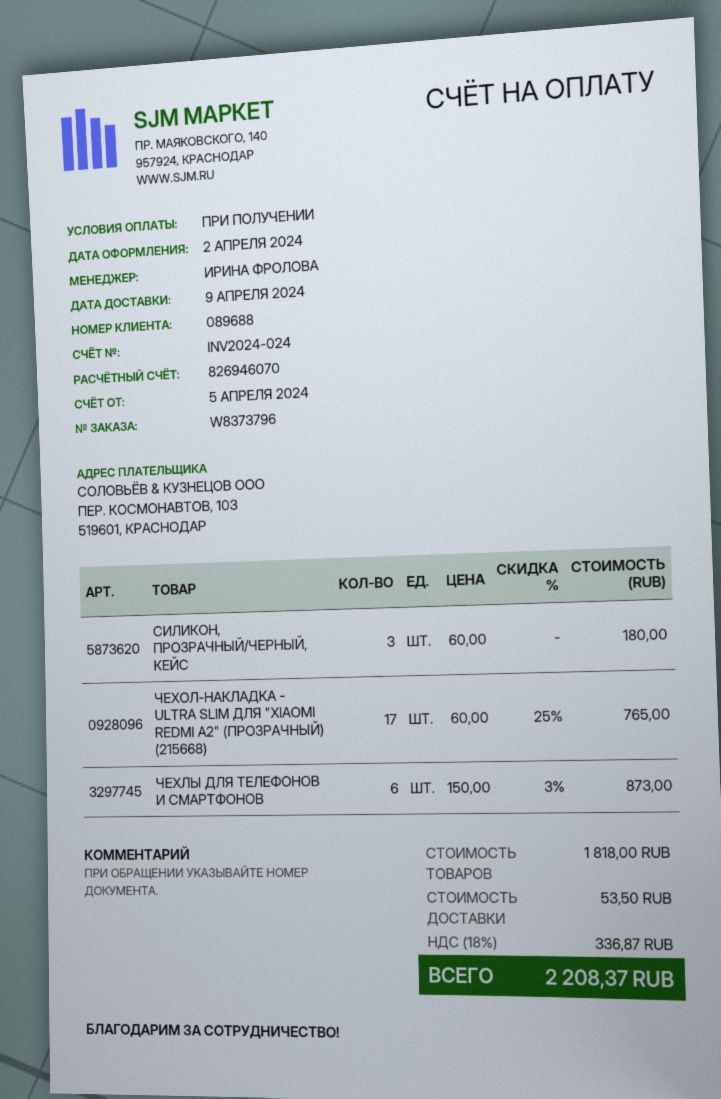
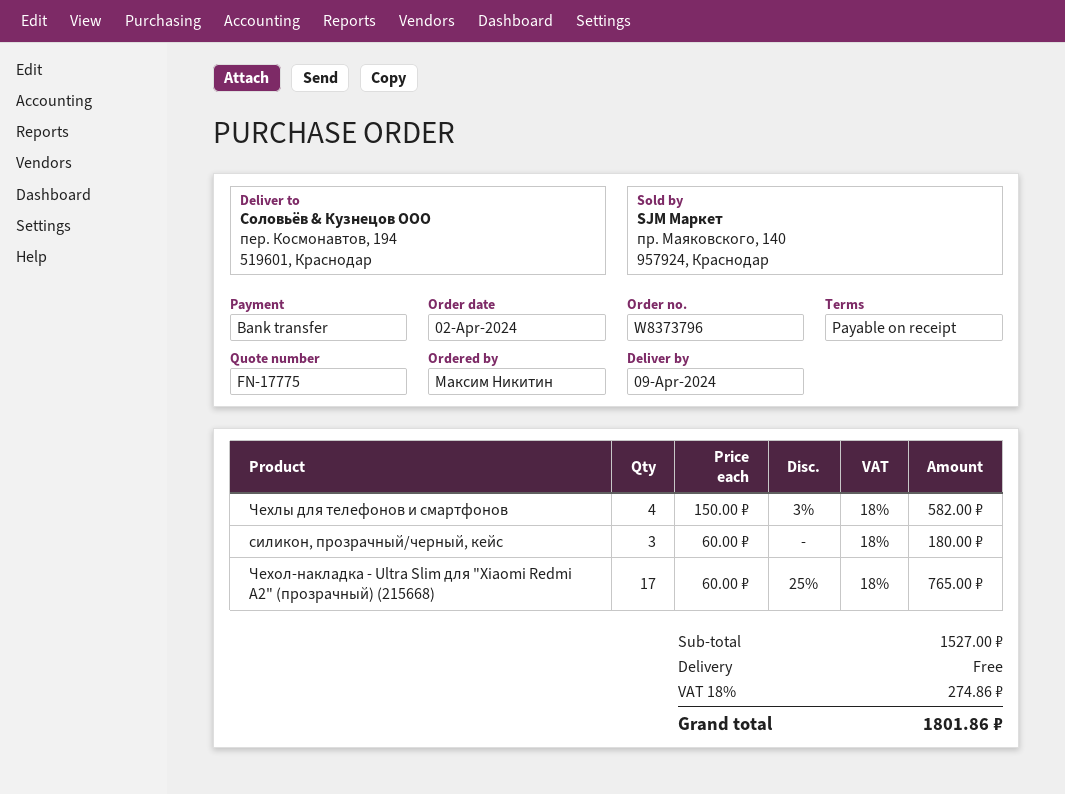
ЧЕХЛЫ ДЛЯ ТЕЛЕФОНОВ И СМАРТФОНОВ: 6 x 150.00 - 3% = 873.00 -> 4 x 150.00 - 3% = 582.00
subtotal: 1818.00 -> 1527.00
shipping: 53.50 -> 0.00
tax: 18% = 336.87 -> 18% = 274.86
total: 2208.37 -> 1801.86

